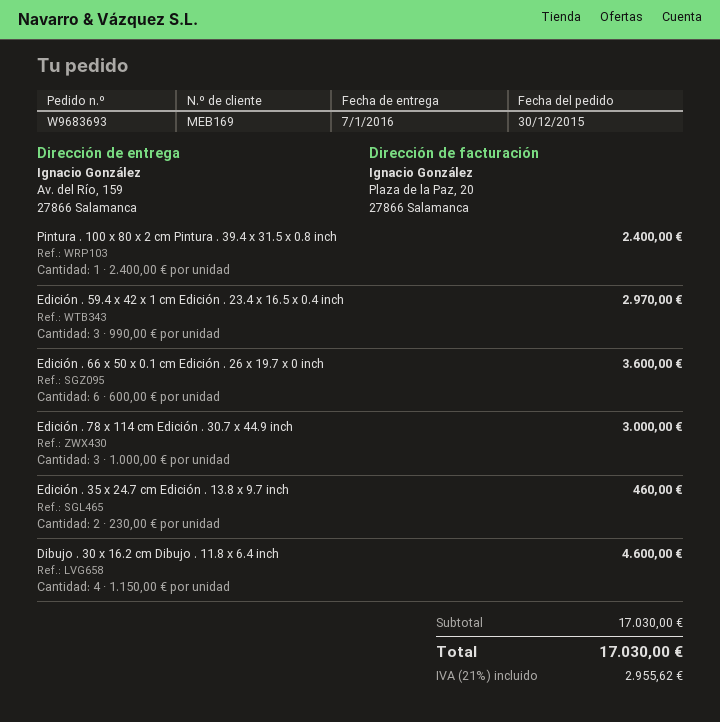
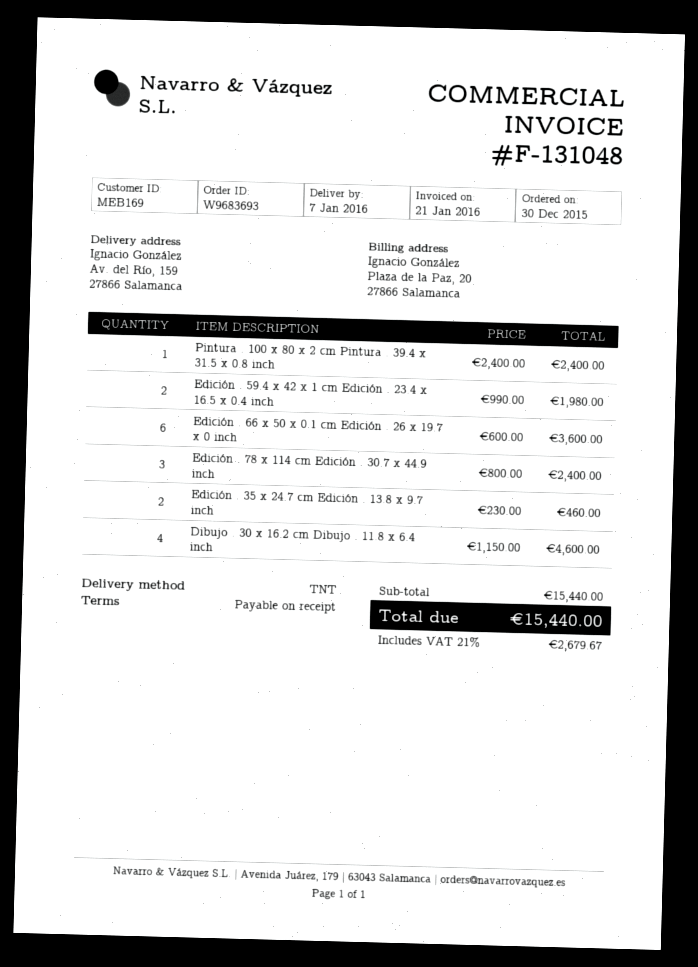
Edición . 59.4 x 42 x 1 cm Edición . 23.4 x 16.5 x 0.4 inch: 3 x 990.00 = 2970.00 -> 2 x 990.00 = 1980.00
Edición . 78 x 114 cm Edición . 30.7 x 44.9 inch: 3 x 1000.00 = 3000.00 -> 3 x 800.00 = 2400.00
subtotal: 17030.00 -> 15440.00
tax: 21% = 2955.62 -> 21% = 2679.67
total: 17030.00 -> 15440.00

